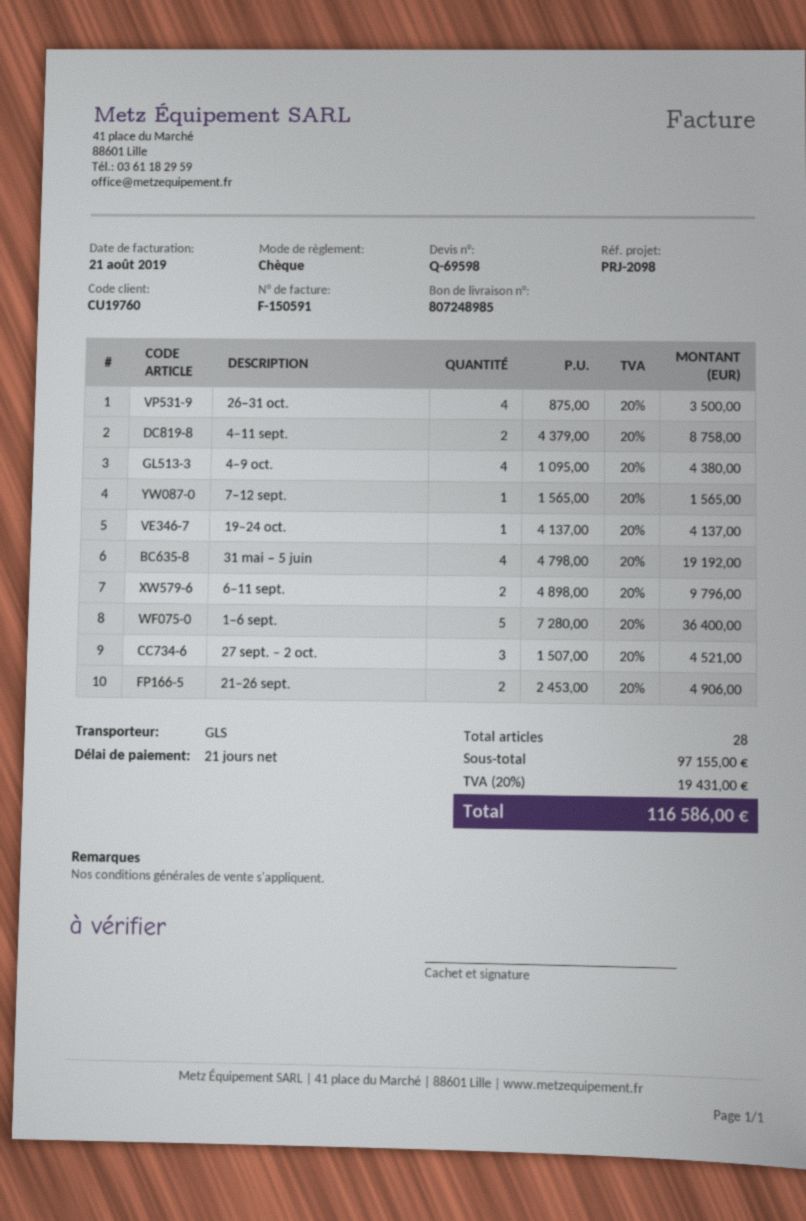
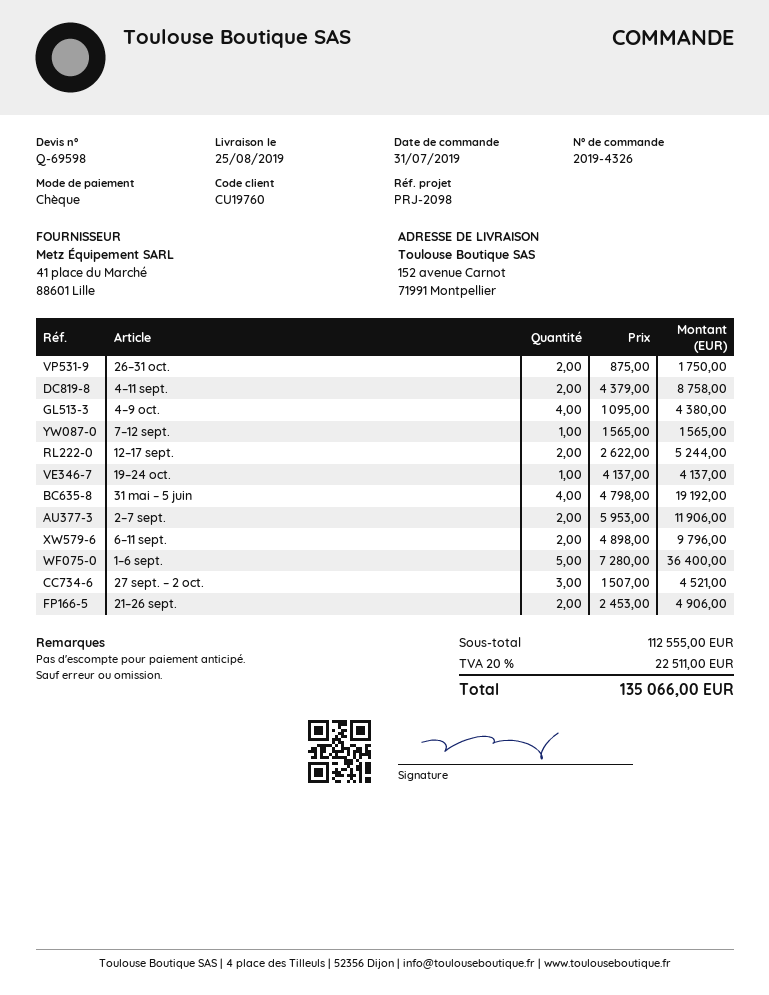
26–31 oct.: 4 x 875.00 = 3500.00 -> 2 x 875.00 = 1750.00
12–17 sept.: none -> 2 x 2622.00 = 5244.00
2–7 sept.: none -> 2 x 5953.00 = 11906.00
subtotal: 97155.00 -> 112555.00
tax: 20% = 19431.00 -> 20% = 22511.00
total: 116586.00 -> 135066.00

